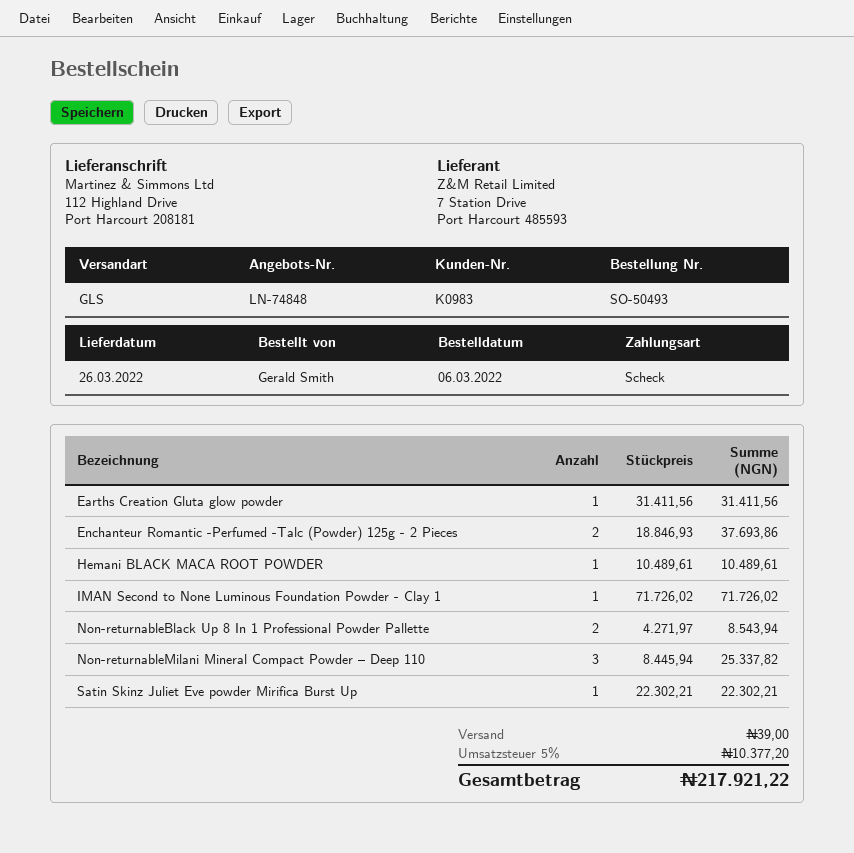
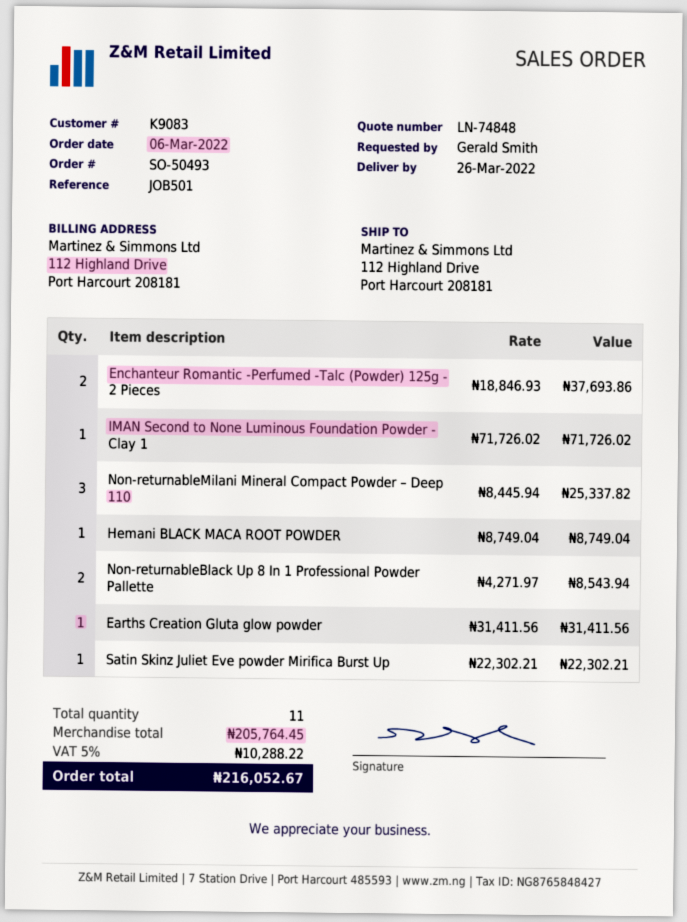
customer number: K0983 -> K9083
Hemani BLACK MACA ROOT POWDER: 1 x 10489.61 = 10489.61 -> 1 x 8749.04 = 8749.04
shipping: 39.00 -> none
tax: 5% = 10377.20 -> 5% = 10288.22
total: 217921.22 -> 216052.67

